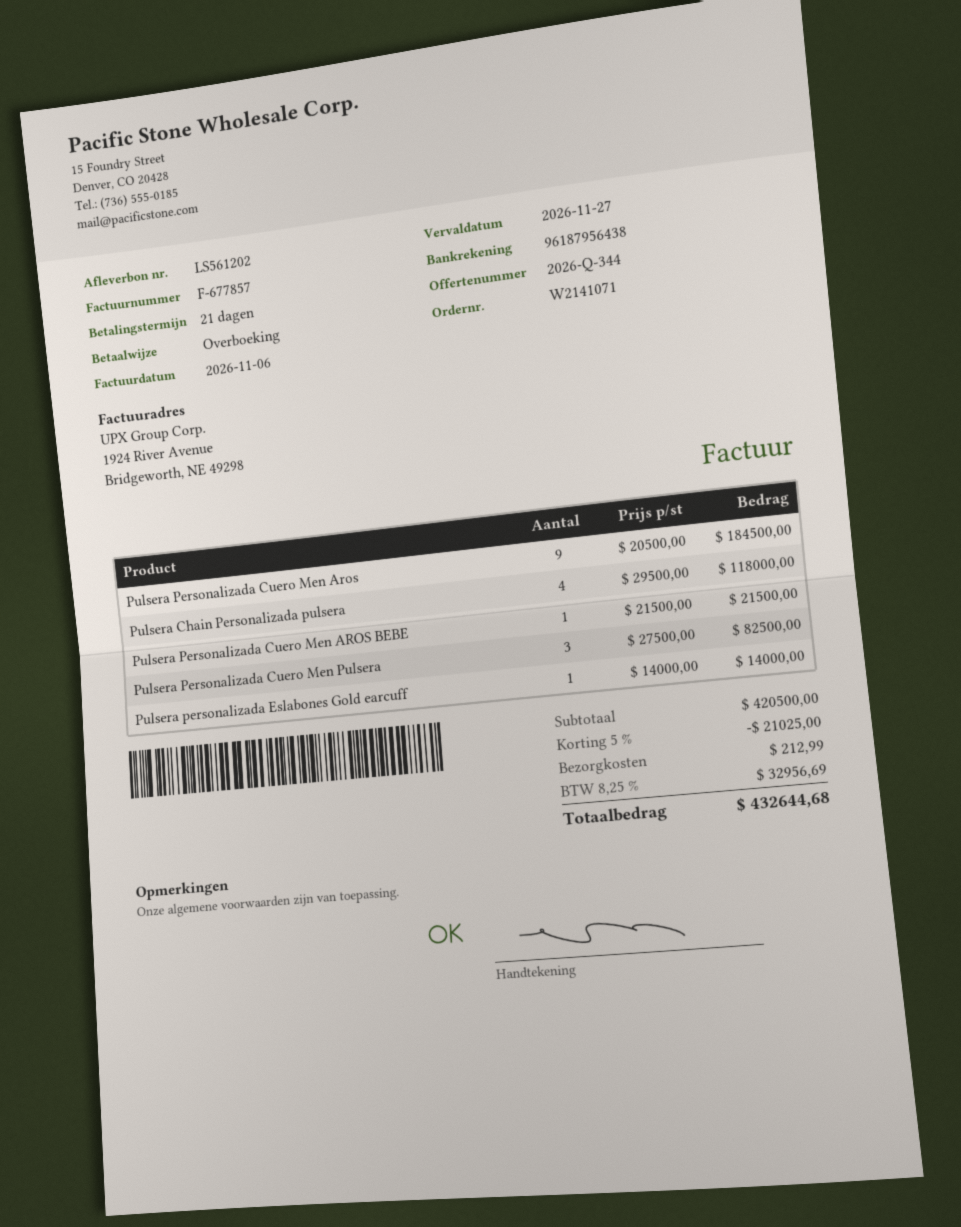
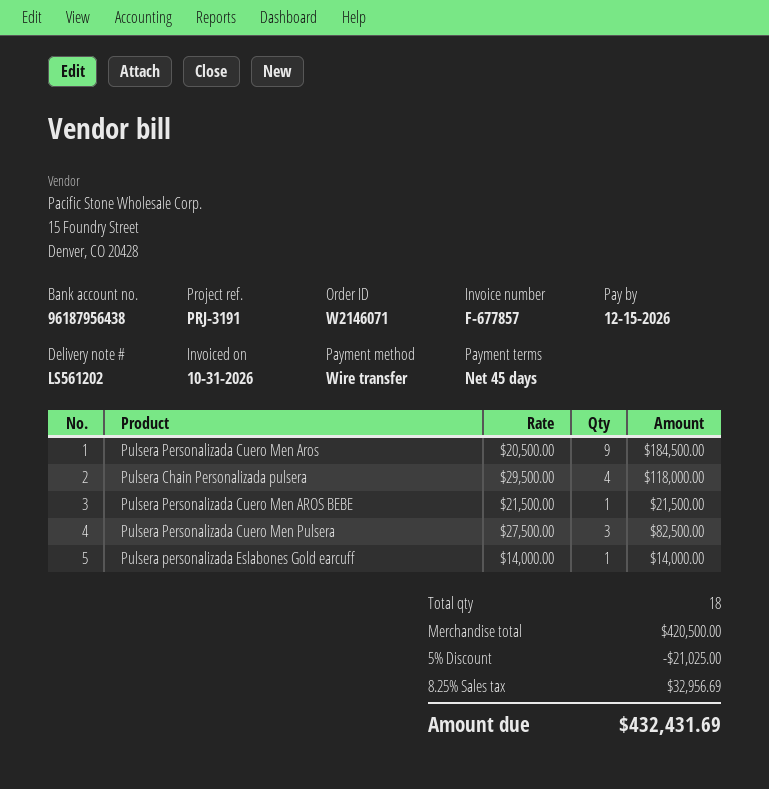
order number: W2141071 -> W2146071
invoice date: 2026-11-06 -> 2026-10-31
payment terms: 21 days -> 45 days
due date: 2026-11-27 -> 2026-12-15
shipping: 212.99 -> none
total: 432644.68 -> 432431.69

